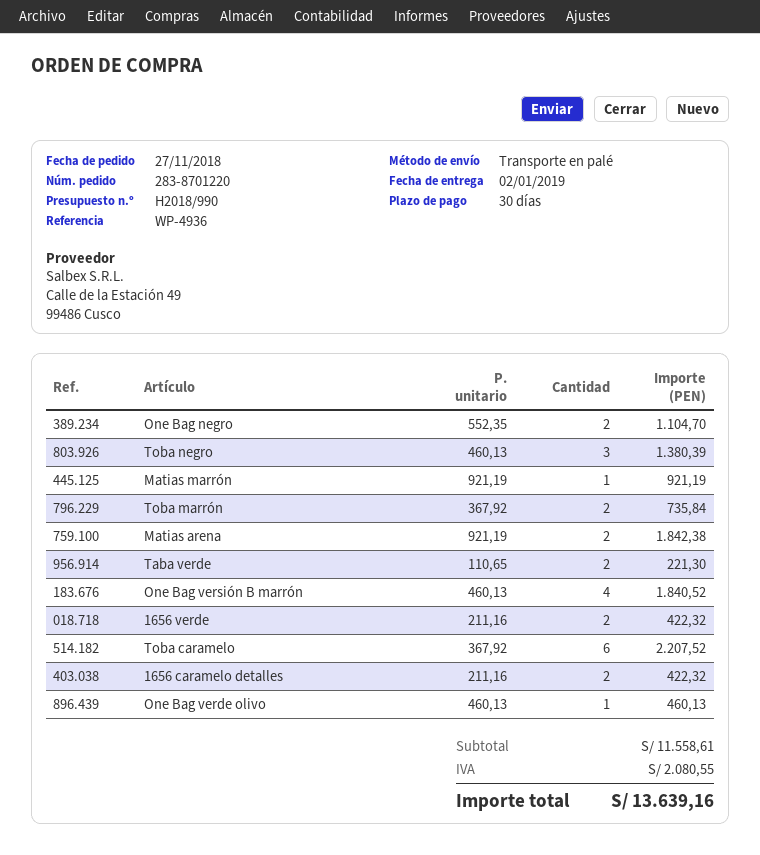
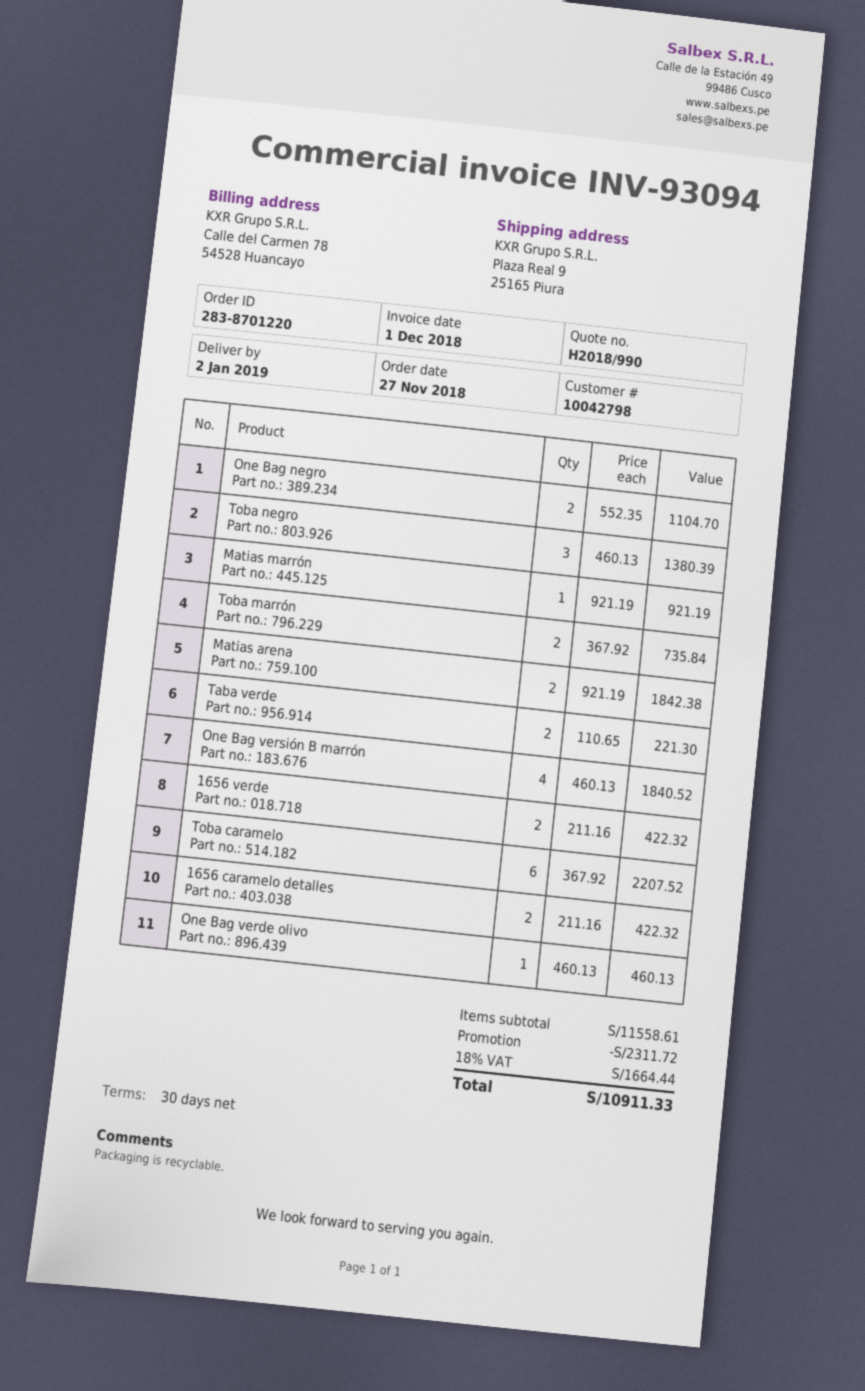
discount: none -> 2311.72
tax: 2080.55 -> 1664.44
total: 13639.16 -> 10911.33

